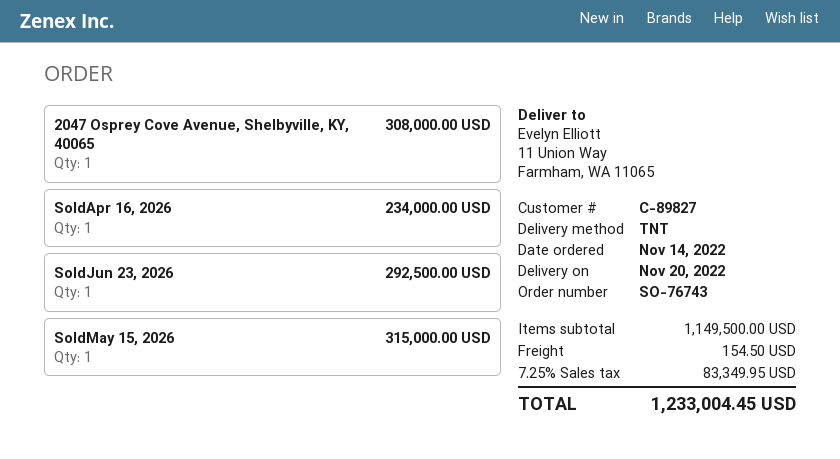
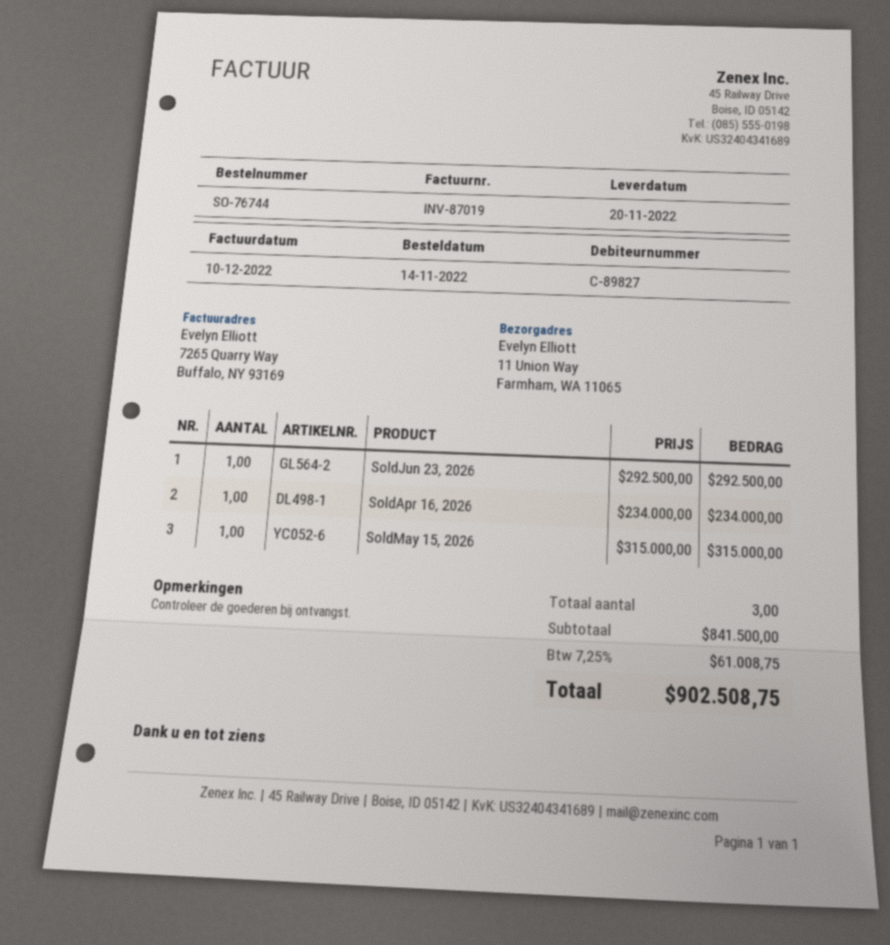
order number: SO-76743 -> SO-76744
2047 Osprey Cove Avenue, Shelbyville, KY, 40065: 1 for 308000.00 -> none
subtotal: 1149500.00 -> 841500.00
shipping: 154.50 -> none
tax: 7.25% = 83349.95 -> 7.25% = 61008.75
total: 1233004.45 -> 902508.75

